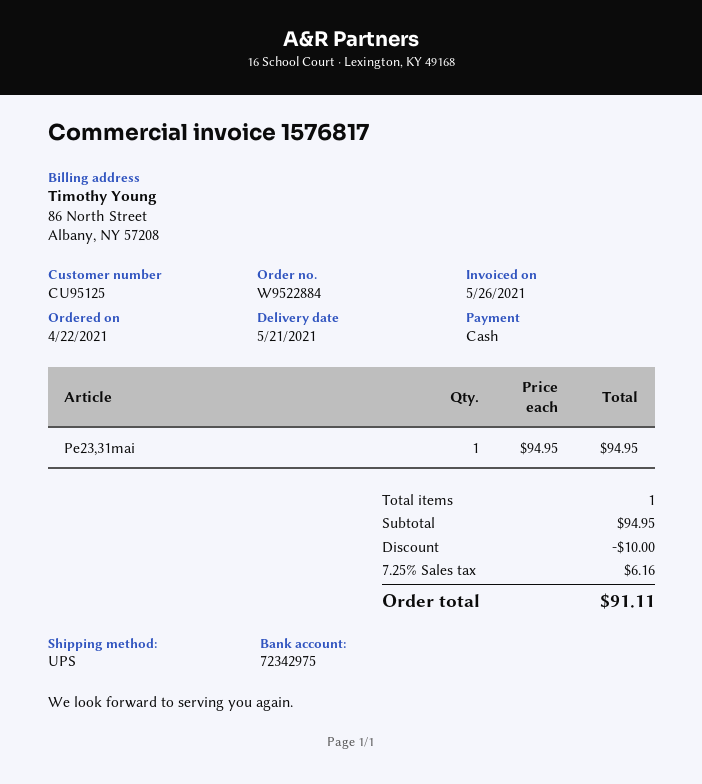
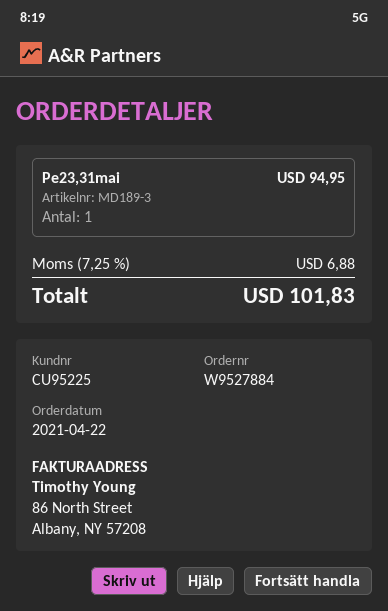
order number: W9522884 -> W9527884
customer number: CU95125 -> CU95225
discount: 10.00 -> none
tax: 7.25% = 6.16 -> 7.25% = 6.88
total: 91.11 -> 101.83

